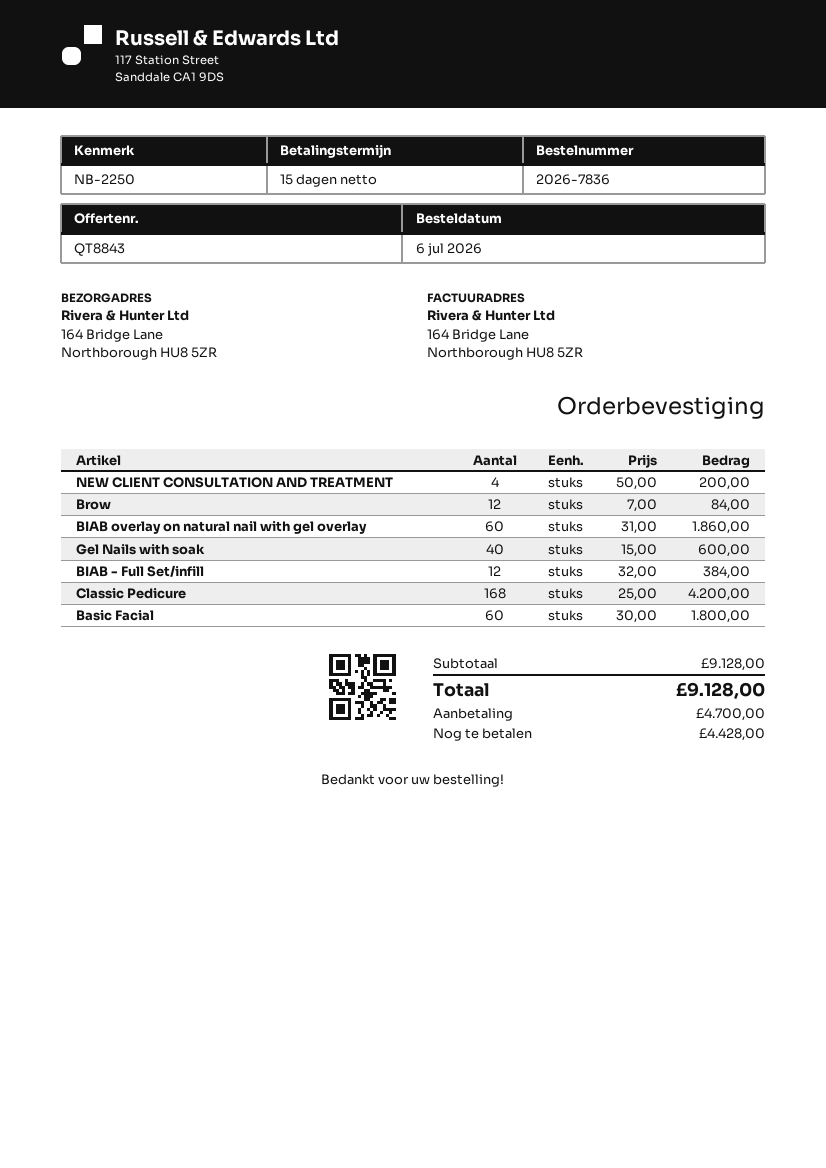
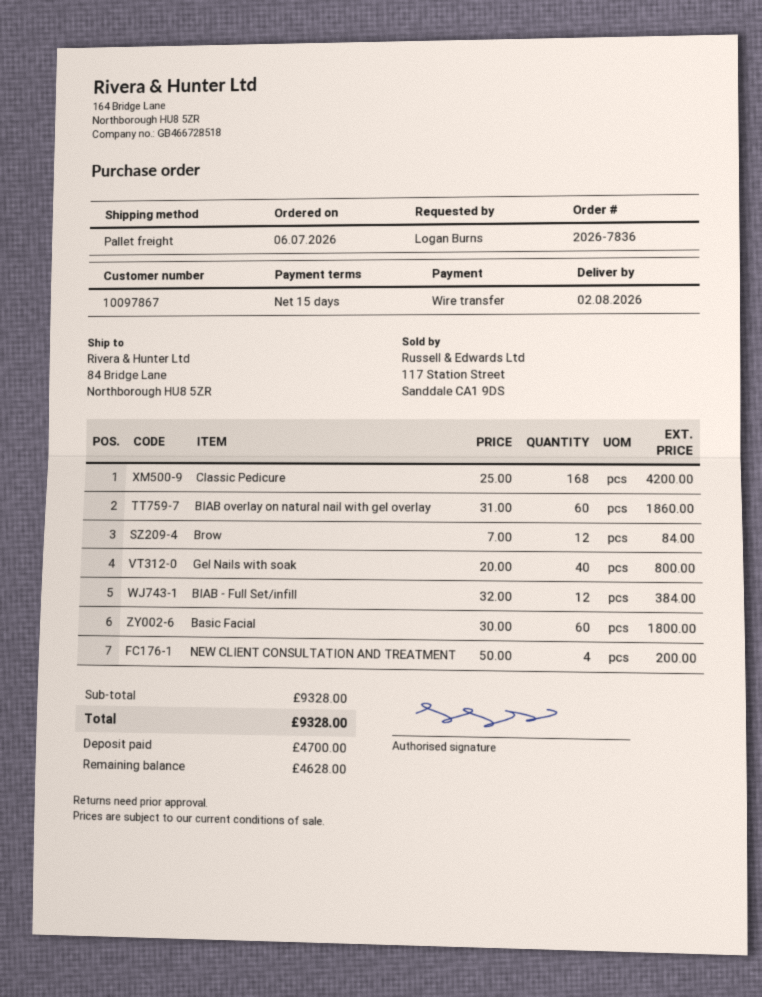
ship to: 164 Bridge Lane, Northborough HU8 5ZR -> 84 Bridge Lane, Northborough HU8 5ZR
Gel Nails with soak: 40 x 15.00 = 600.00 -> 40 x 20.00 = 800.00
subtotal: 9128.00 -> 9328.00
total: 9128.00 -> 9328.00
balance: 4428.00 -> 4628.00

